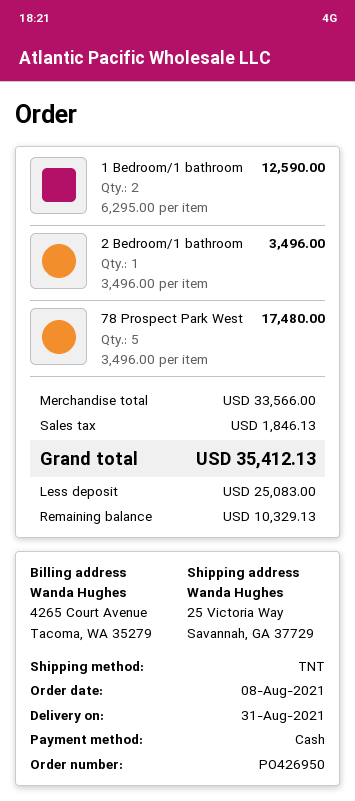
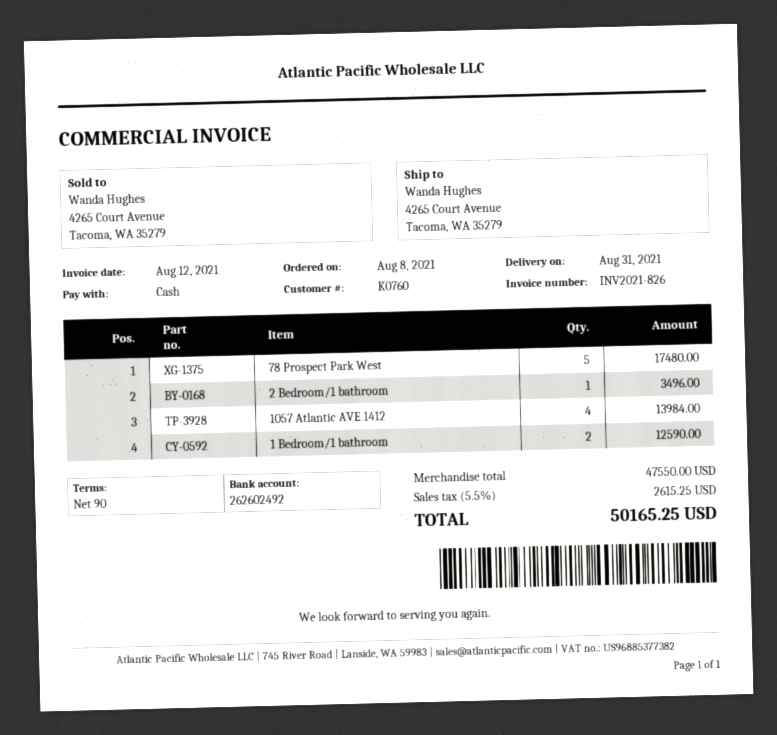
ship to: 25 Victoria Way, Savannah, GA 37729 -> 4265 Court Avenue, Tacoma, WA 35279
1057 Atlantic AVE 1412: none -> 4 for 13984.00
subtotal: 33566.00 -> 47550.00
tax: 1846.13 -> 2615.25
total: 35412.13 -> 50165.25

